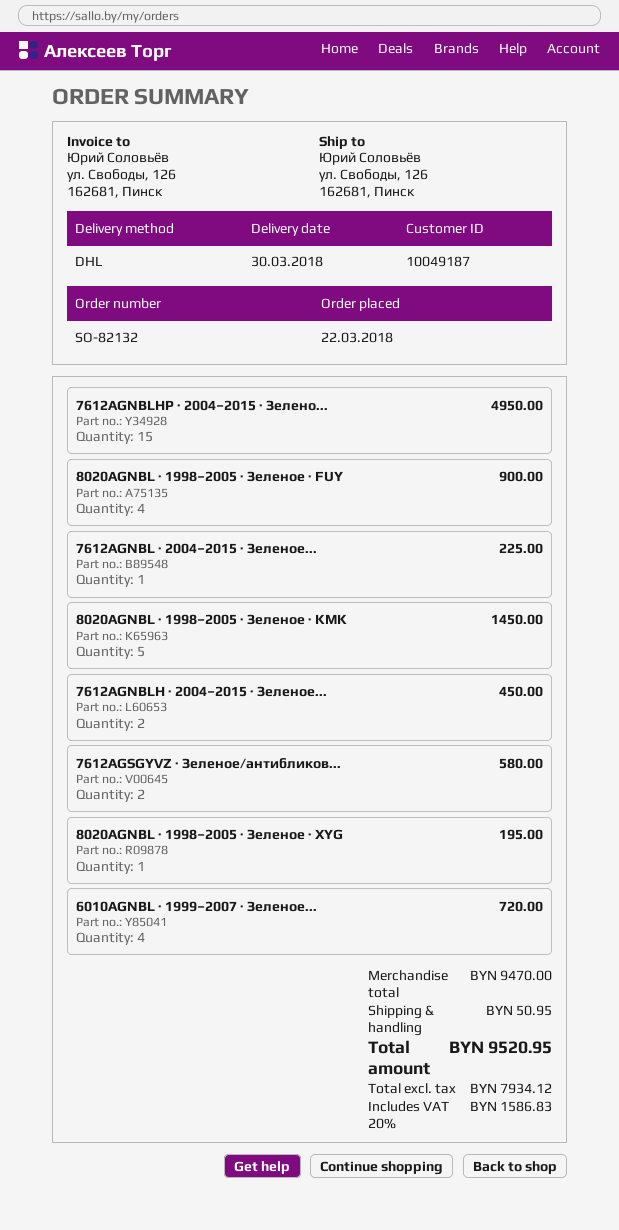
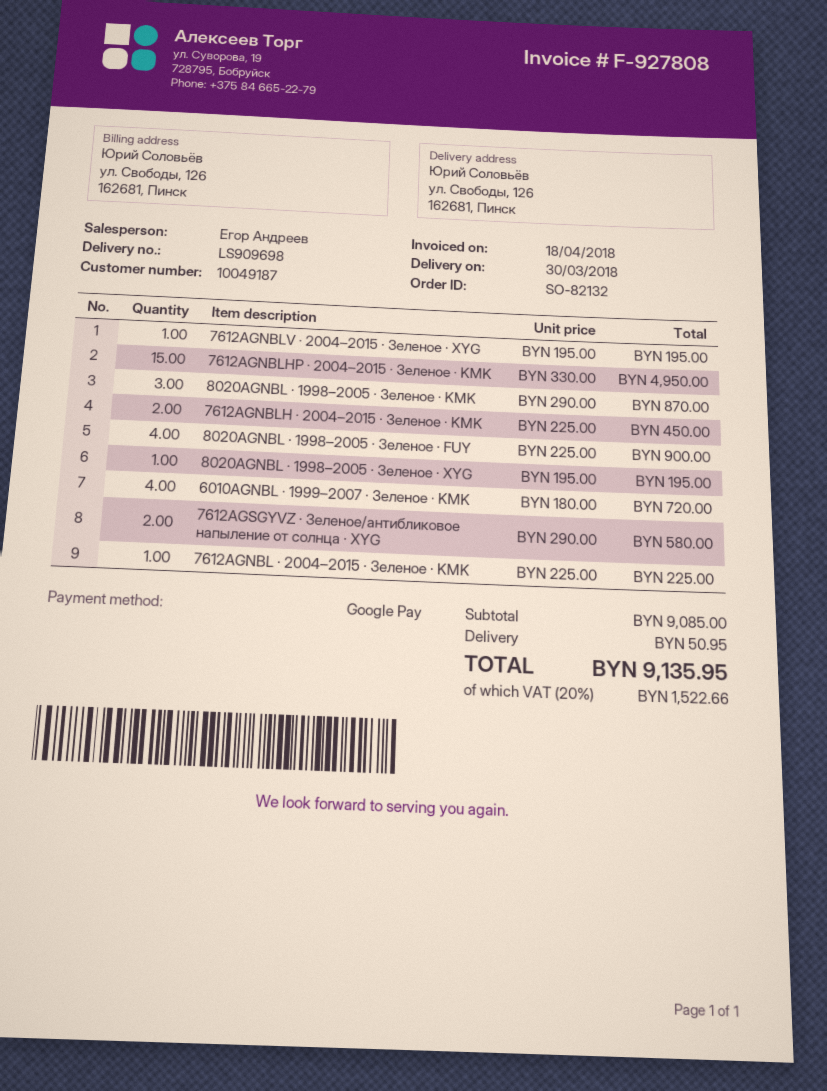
8020AGNBL · 1998–2005 · Зеленое · KMK: 5 for 1450.00 -> 3 for 870.00
7612AGNBLV · 2004–2015 · Зеленое · XYG: none -> 1 for 195.00
subtotal: 9470.00 -> 9085.00
tax: 20% = 1586.83 -> 20% = 1522.66
total: 9520.95 -> 9135.95

